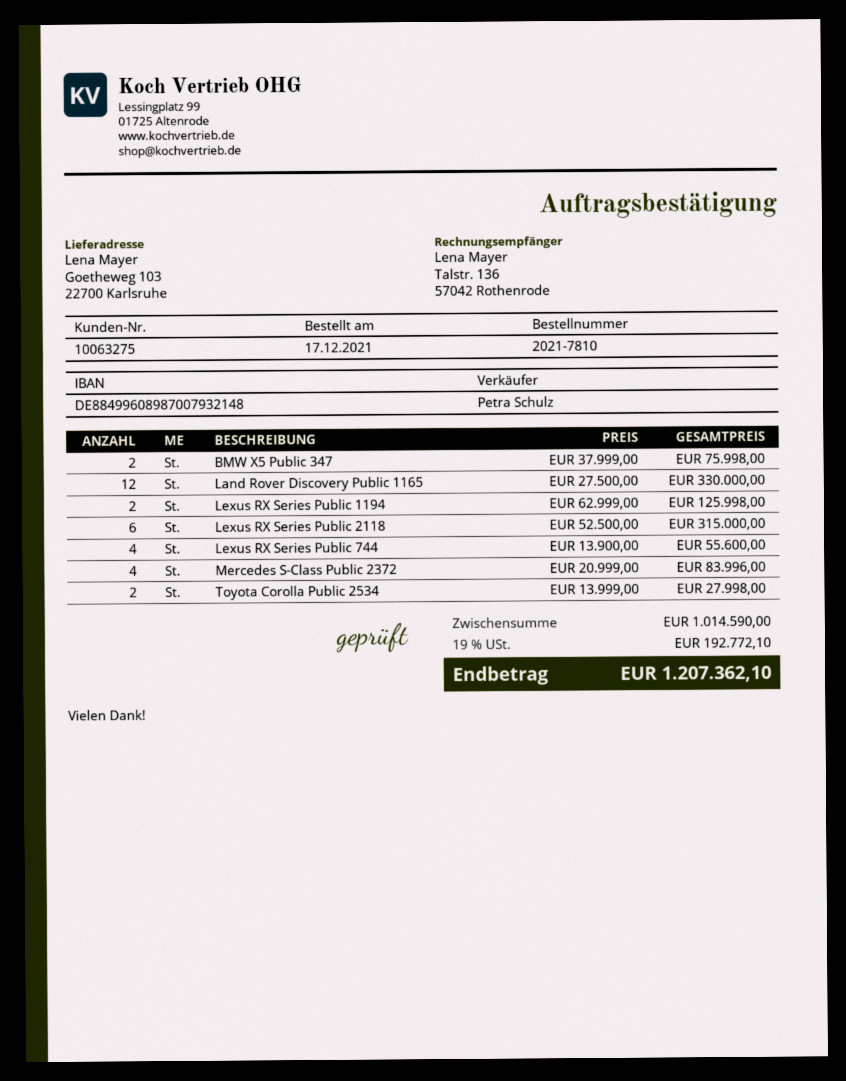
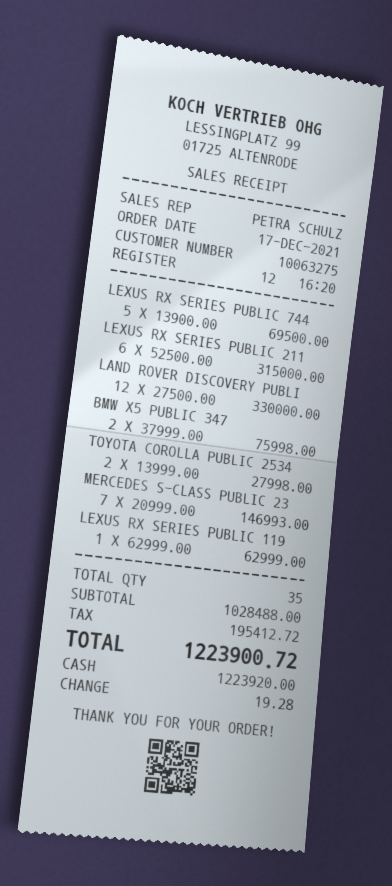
Lexus RX Series Public 1194: 2 x 62999.00 = 125998.00 -> 1 x 62999.00 = 62999.00
Lexus RX Series Public 744: 4 x 13900.00 = 55600.00 -> 5 x 13900.00 = 69500.00
Mercedes S-Class Public 2372: 4 x 20999.00 = 83996.00 -> 7 x 20999.00 = 146993.00
subtotal: 1014590.00 -> 1028488.00
tax: 192772.10 -> 195412.72
total: 1207362.10 -> 1223900.72

